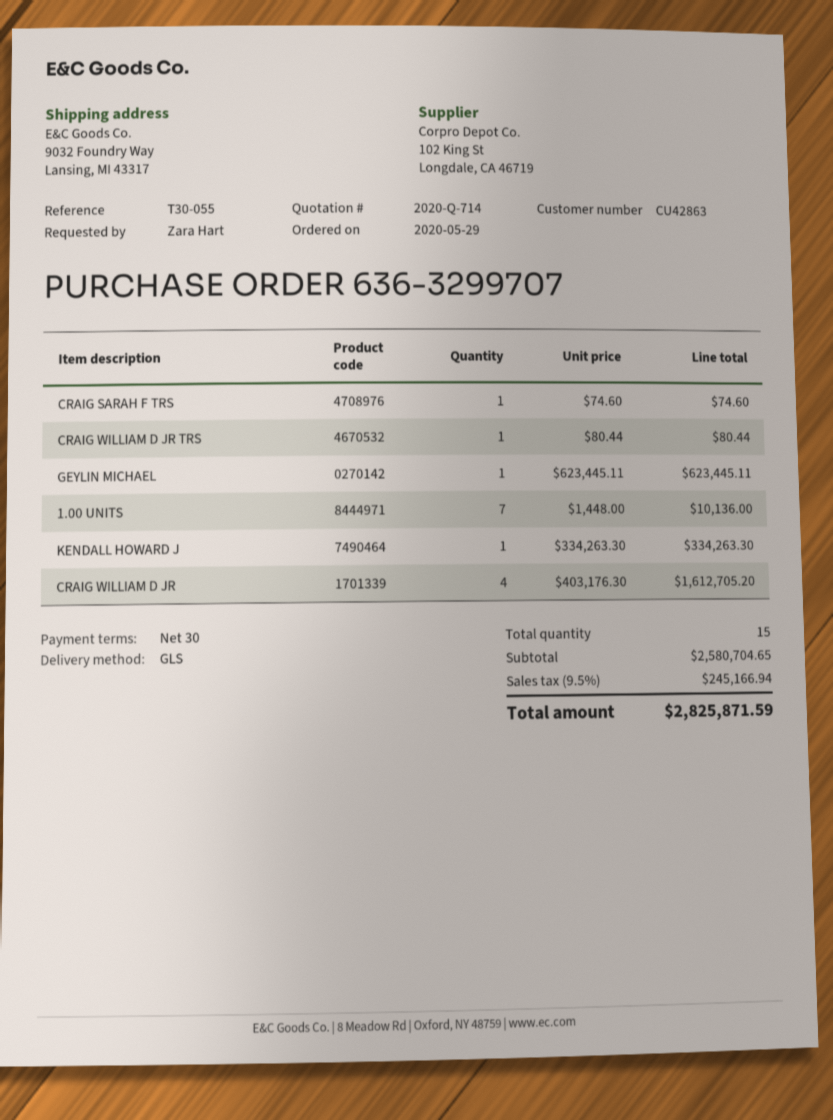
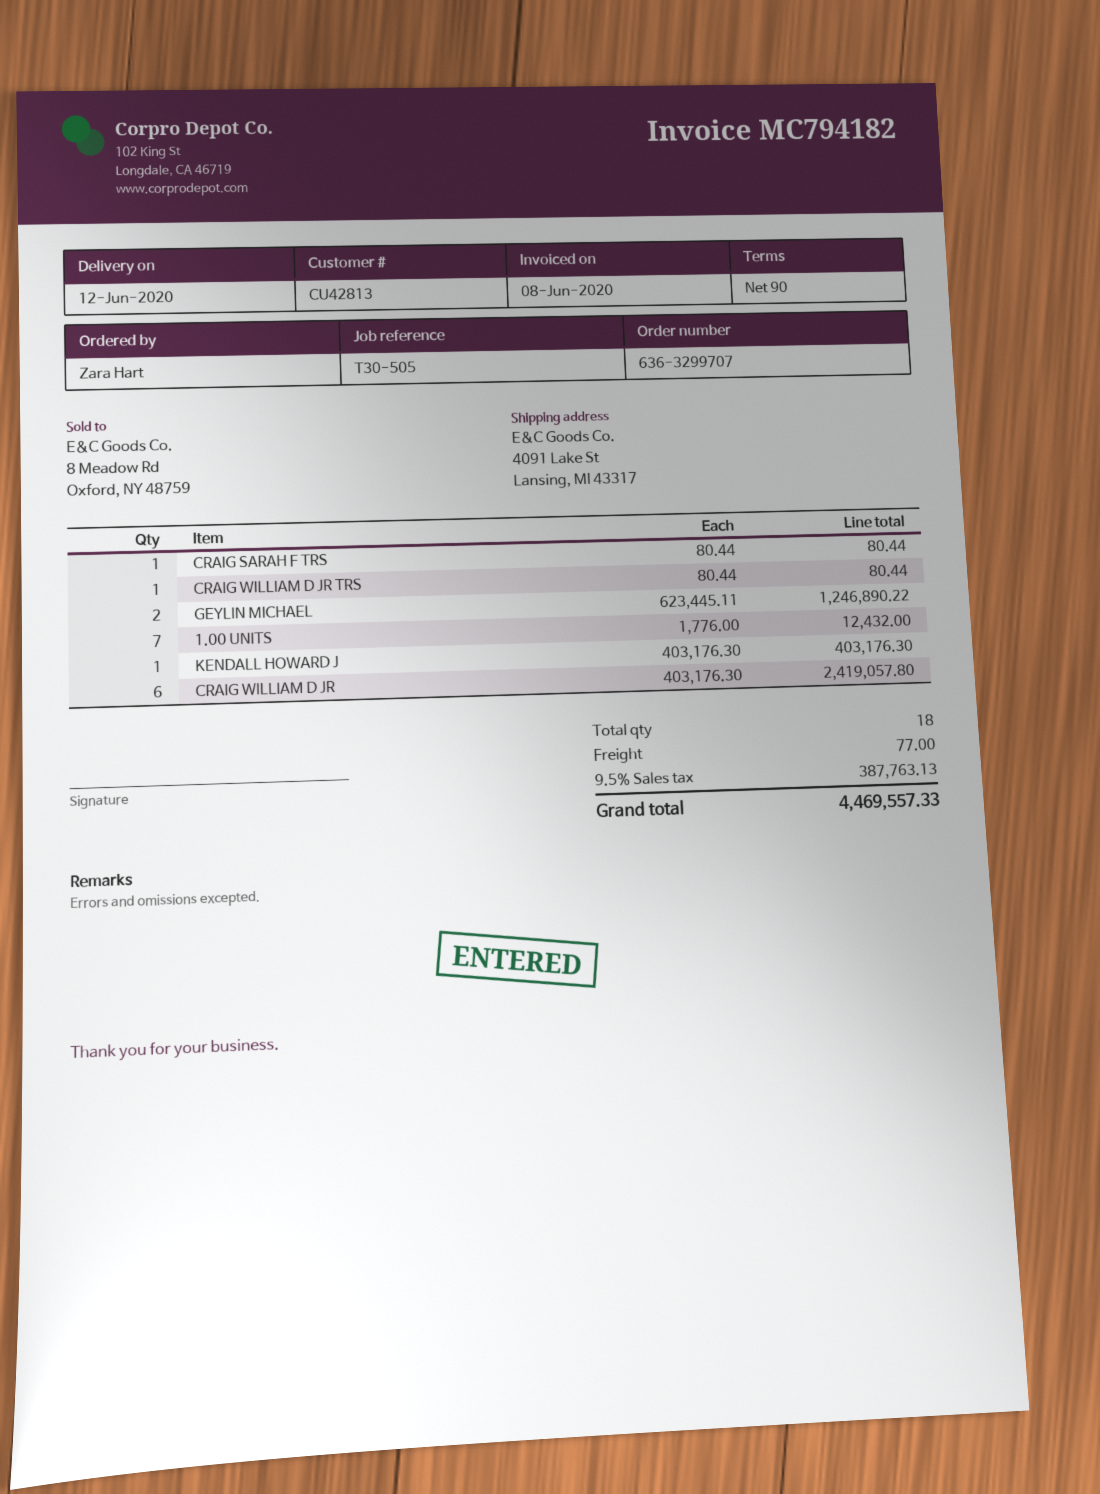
payment terms: 30 days -> 90 days
customer number: CU42863 -> CU42813
reference: T30-055 -> T30-505
ship to: 9032 Foundry Way, Lansing, MI 43317 -> 4091 Lake St, Lansing, MI 43317
CRAIG SARAH F TRS: 1 x 74.60 = 74.60 -> 1 x 80.44 = 80.44
GEYLIN MICHAEL: 1 x 623445.11 = 623445.11 -> 2 x 623445.11 = 1246890.22
1.00 UNITS: 7 x 1448.00 = 10136.00 -> 7 x 1776.00 = 12432.00
KENDALL HOWARD J: 1 x 334263.30 = 334263.30 -> 1 x 403176.30 = 403176.30
CRAIG WILLIAM D JR: 4 x 403176.30 = 1612705.20 -> 6 x 403176.30 = 2419057.80
total quantity: 15 -> 18
shipping: none -> 77.00
tax: 9.5% = 245166.94 -> 9.5% = 387763.13
total: 2825871.59 -> 4469557.33

